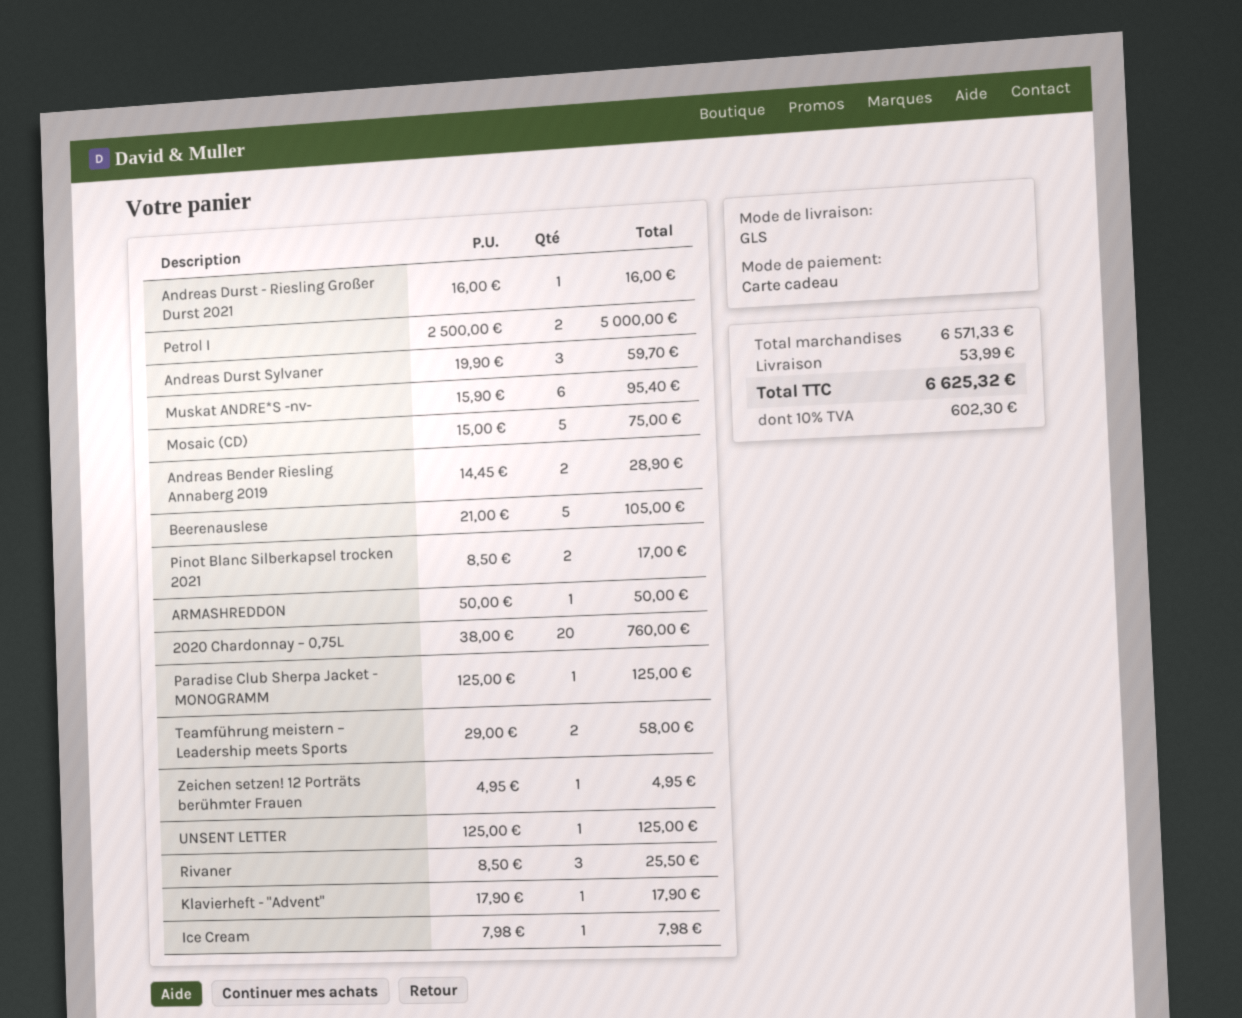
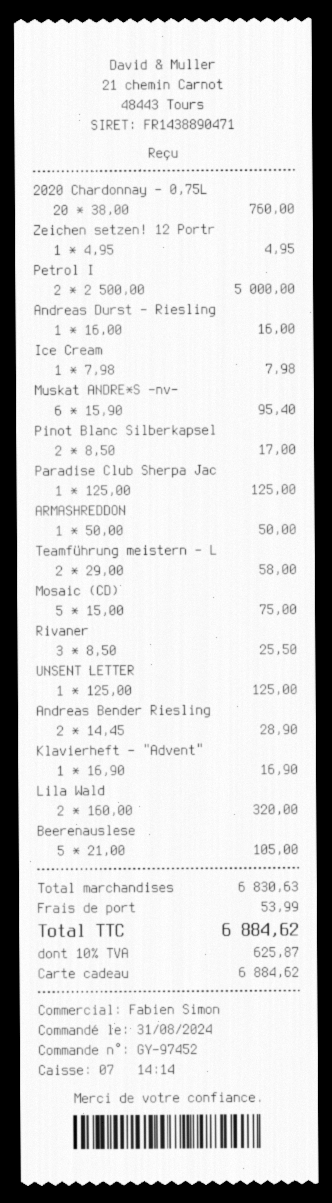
Andreas Durst Sylvaner: 3 x 19.90 = 59.70 -> none
Klavierheft - "Advent": 1 x 17.90 = 17.90 -> 1 x 16.90 = 16.90
Lila Wald: none -> 2 x 160.00 = 320.00
subtotal: 6571.33 -> 6830.63
tax: 10% = 602.30 -> 10% = 625.87
total: 6625.32 -> 6884.62

